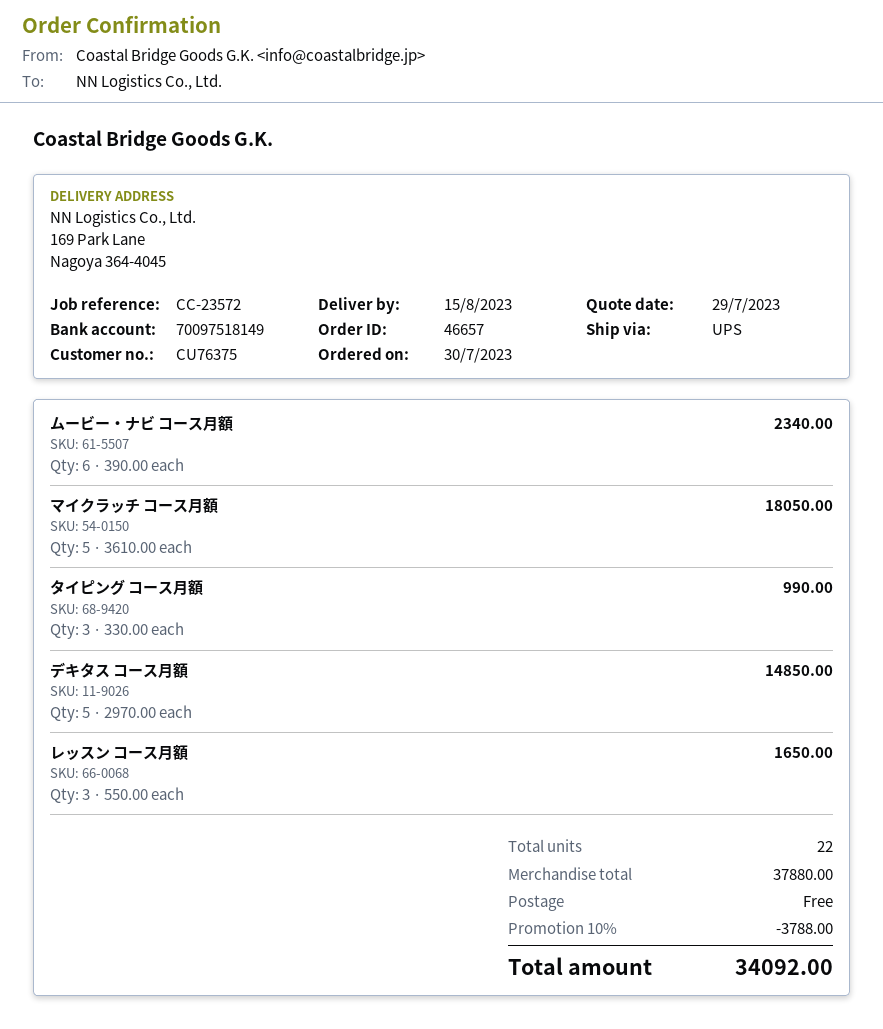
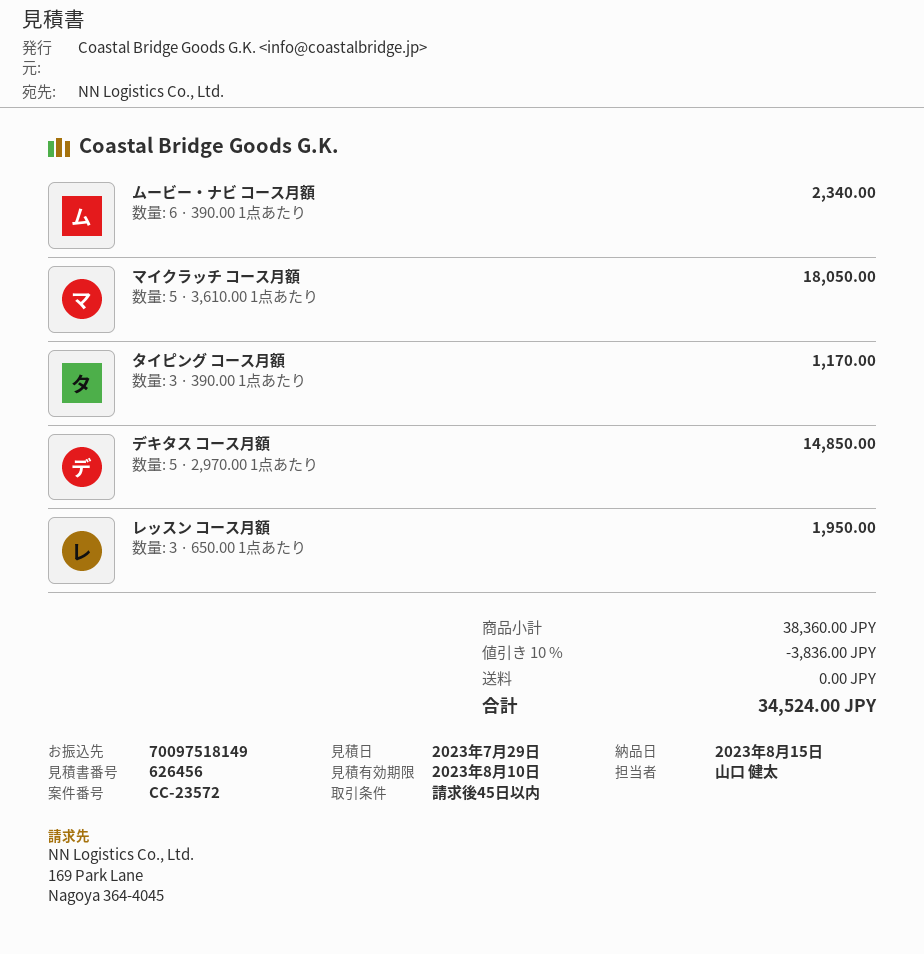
タイピング コース月額: 3 x 330.00 = 990.00 -> 3 x 390.00 = 1170.00
レッスン コース月額: 3 x 550.00 = 1650.00 -> 3 x 650.00 = 1950.00
subtotal: 37880.00 -> 38360.00
discount: 10% = 3788.00 -> 10% = 3836.00
total: 34092.00 -> 34524.00

